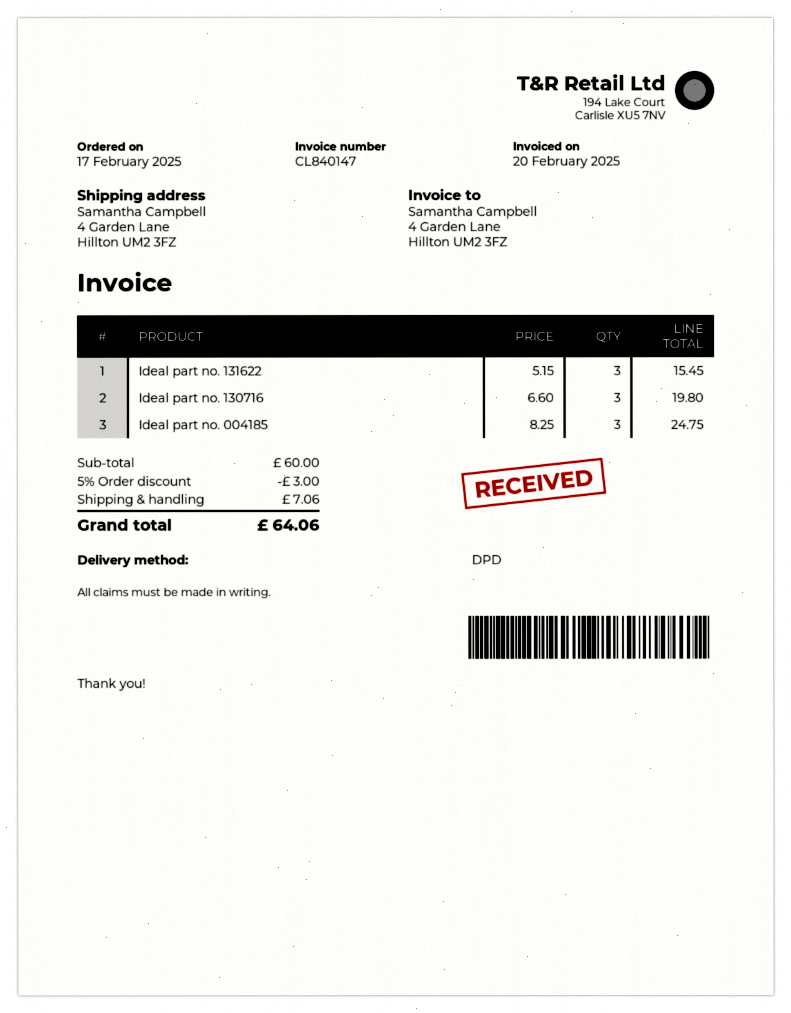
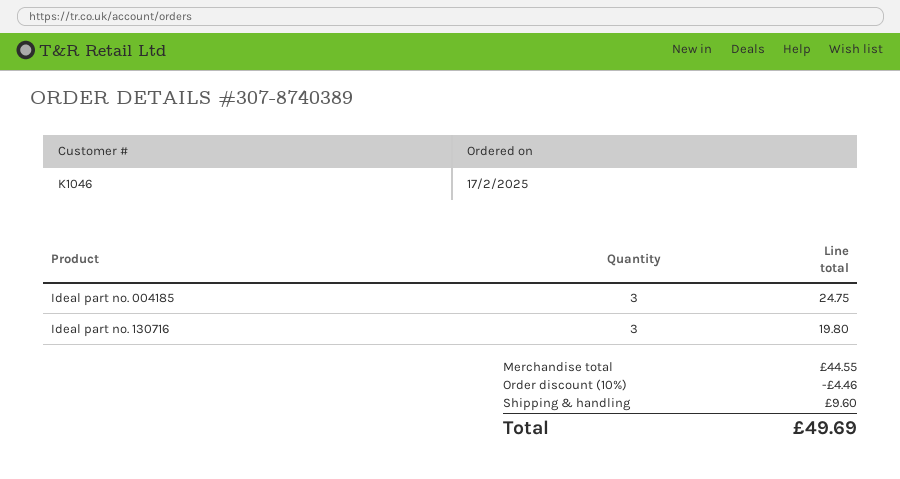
Ideal part no. 131622: 3 for 15.45 -> none
subtotal: 60.00 -> 44.55
discount: 5% = 3.00 -> 10% = 4.46
shipping: 7.06 -> 9.60
total: 64.06 -> 49.69

